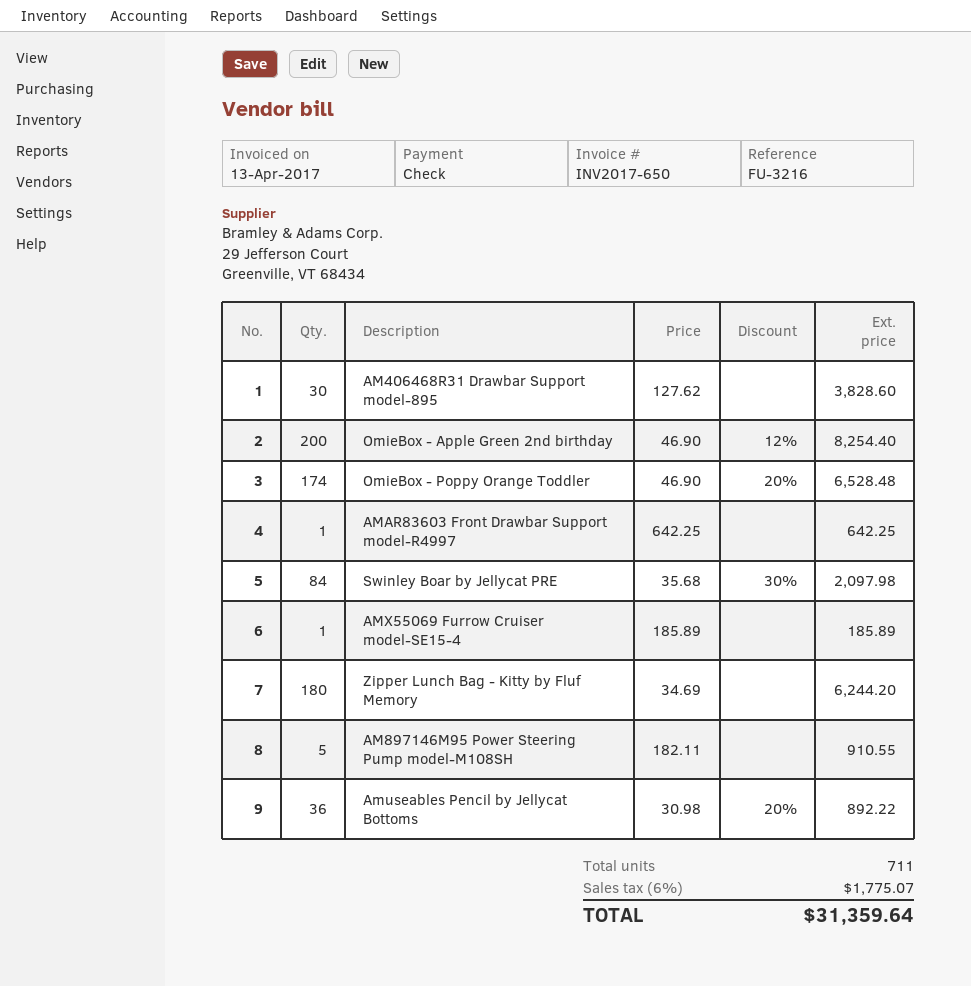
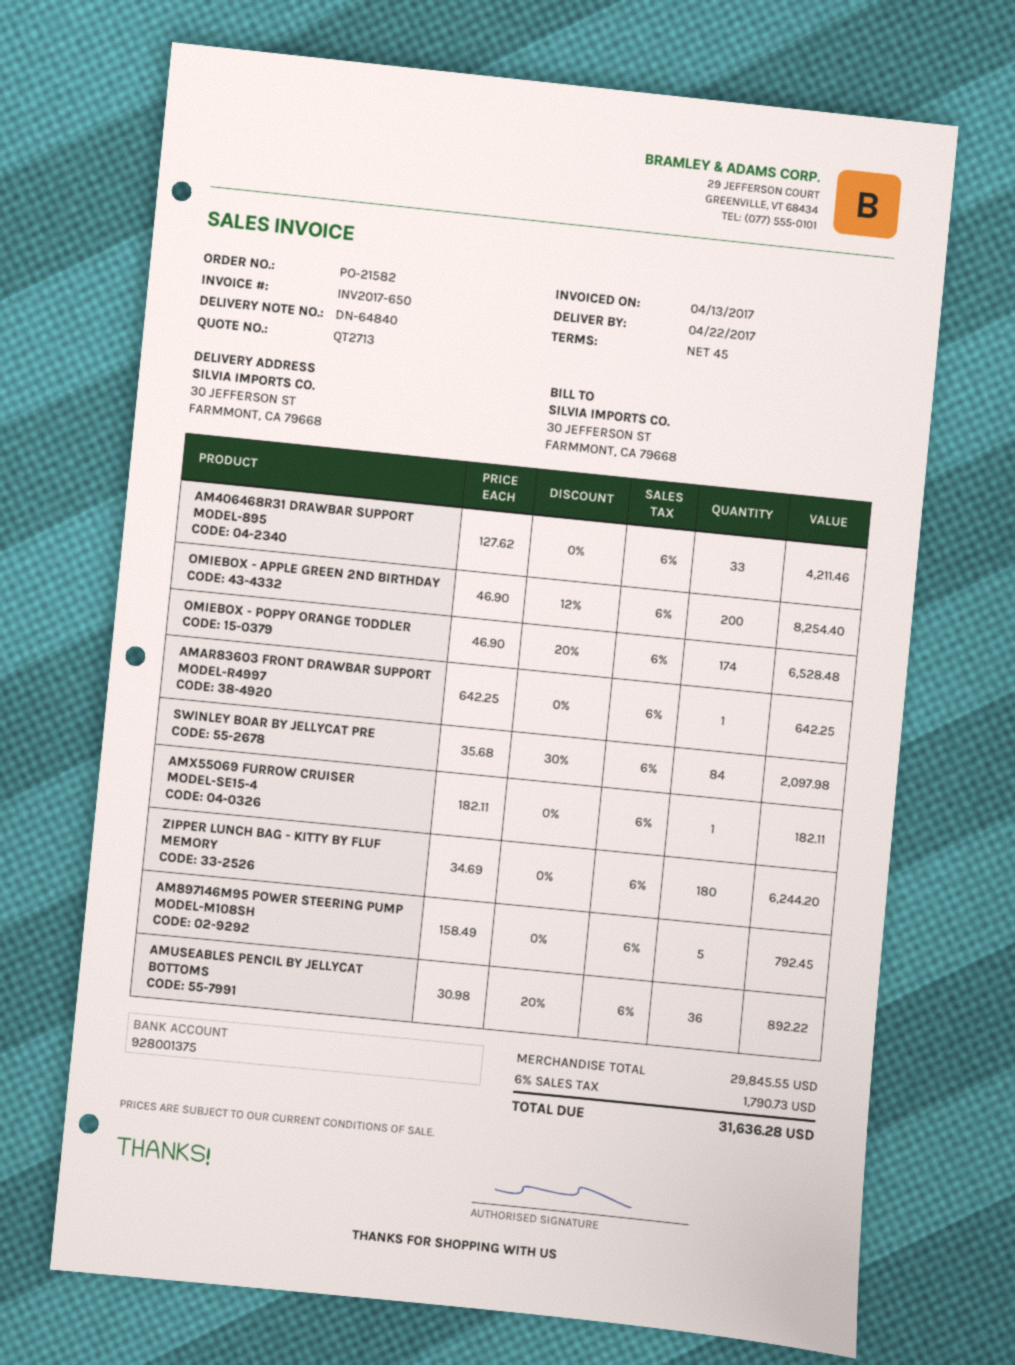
AM406468R31 Drawbar Support model-895: 30 x 127.62 = 3828.60 -> 33 x 127.62 = 4211.46
AMX55069 Furrow Cruiser model-SE15-4: 1 x 185.89 = 185.89 -> 1 x 182.11 = 182.11
AM897146M95 Power Steering Pump model-M108SH: 5 x 182.11 = 910.55 -> 5 x 158.49 = 792.45
tax: 6% = 1775.07 -> 6% = 1790.73
total: 31359.64 -> 31636.28

